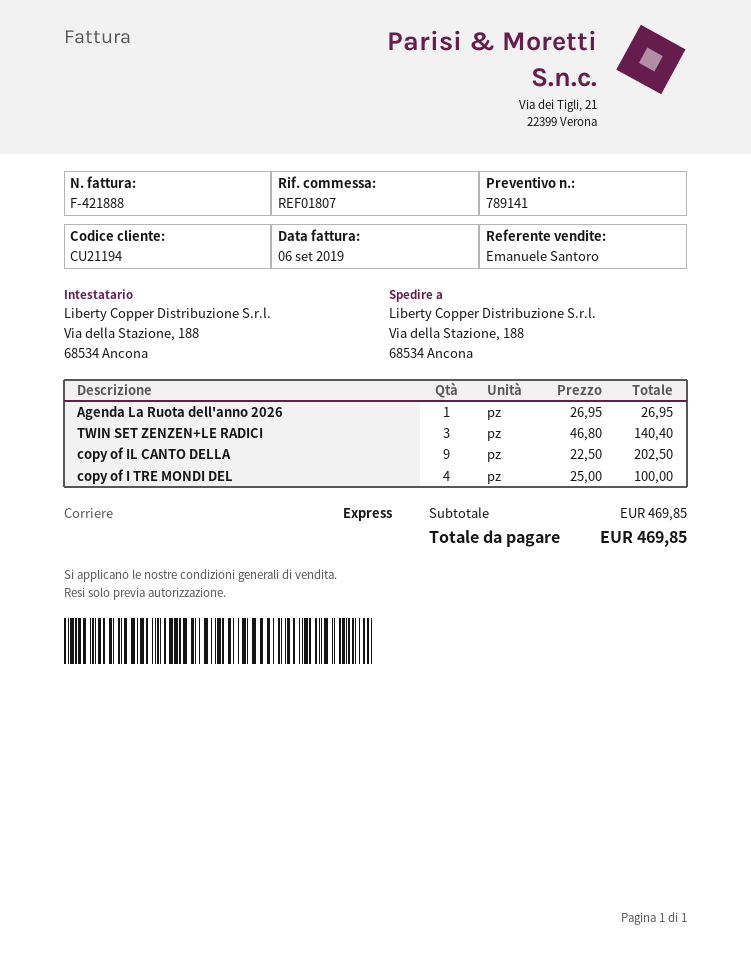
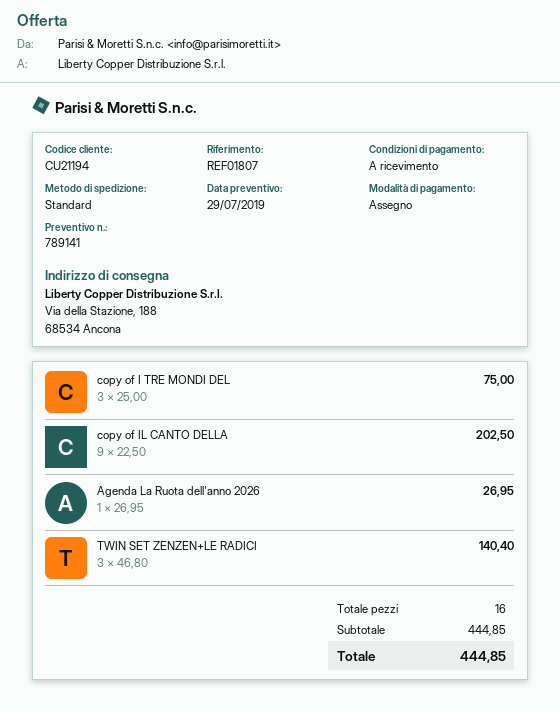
shipping method: express -> standard
copy of I TRE MONDI DEL: 4 x 25.00 = 100.00 -> 3 x 25.00 = 75.00
subtotal: 469.85 -> 444.85
total: 469.85 -> 444.85

